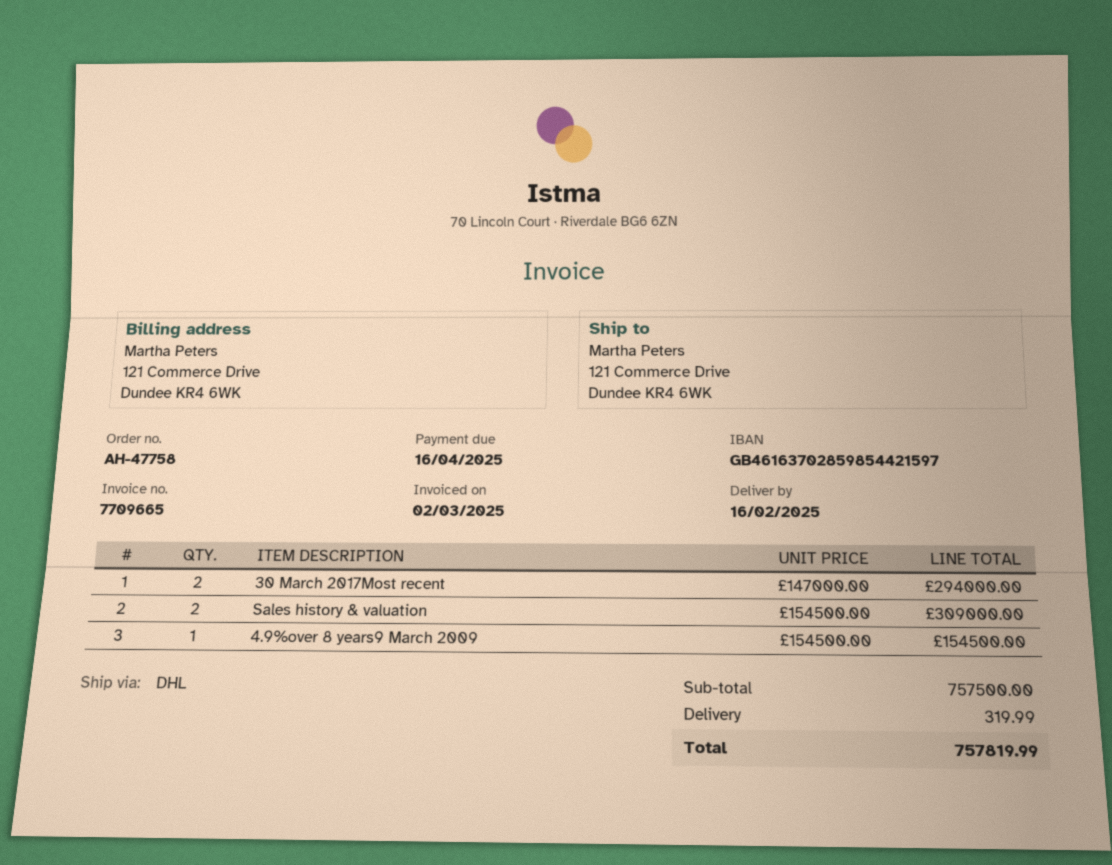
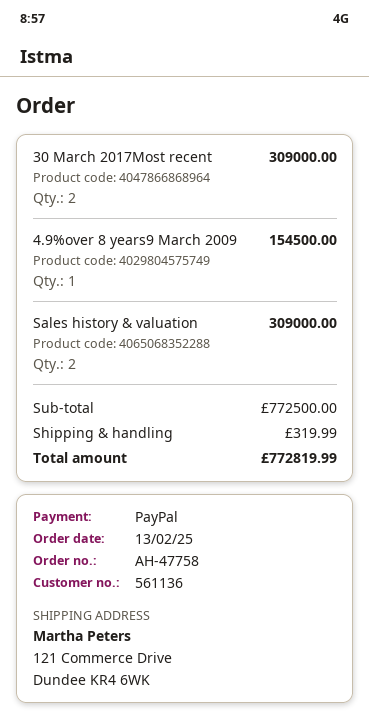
30 March 2017Most recent: 2 for 294000.00 -> 2 for 309000.00
subtotal: 757500.00 -> 772500.00
total: 757819.99 -> 772819.99

